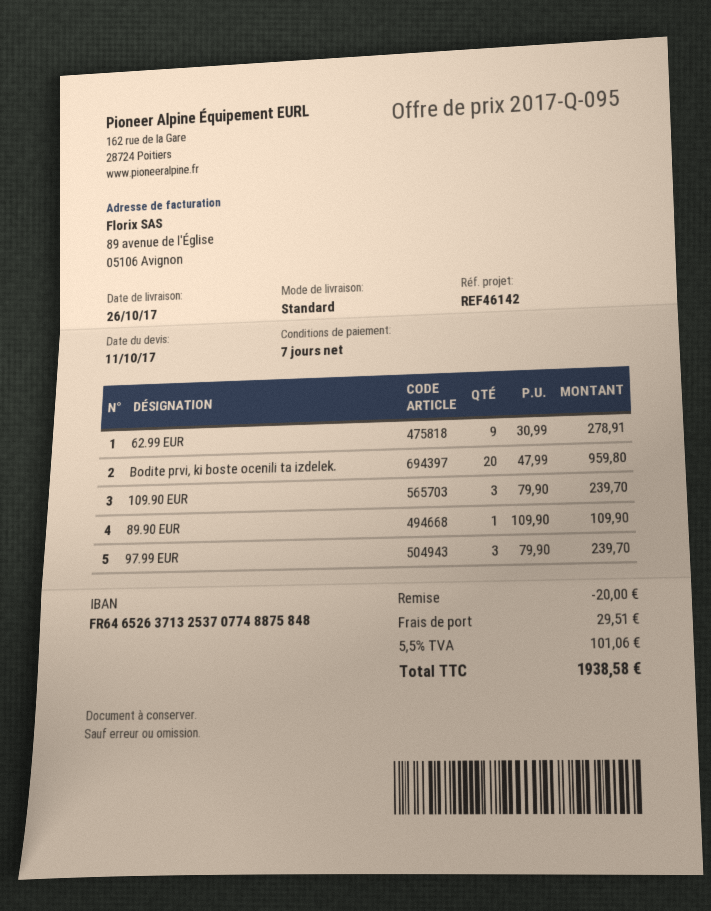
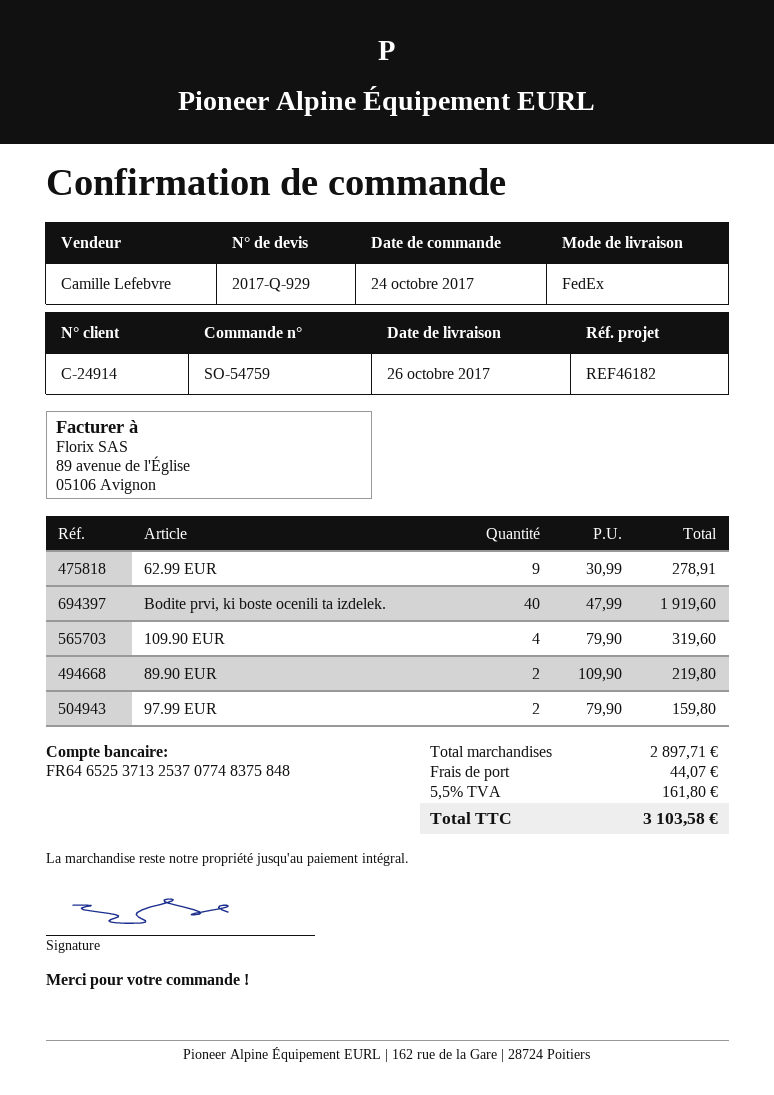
quote number: 2017-Q-095 -> 2017-Q-929
reference: REF46142 -> REF46182
bank account: FR6465263713253707748875848 -> FR6465253713253707748375848
shipping method: standard -> FedEx
Bodite prvi, ki boste ocenili ta izdelek.: 20 x 47.99 = 959.80 -> 40 x 47.99 = 1919.60
109.90 EUR: 3 x 79.90 = 239.70 -> 4 x 79.90 = 319.60
89.90 EUR: 1 x 109.90 = 109.90 -> 2 x 109.90 = 219.80
97.99 EUR: 3 x 79.90 = 239.70 -> 2 x 79.90 = 159.80
discount: 20.00 -> none
shipping: 29.51 -> 44.07
tax: 5.5% = 101.06 -> 5.5% = 161.80
total: 1938.58 -> 3103.58

